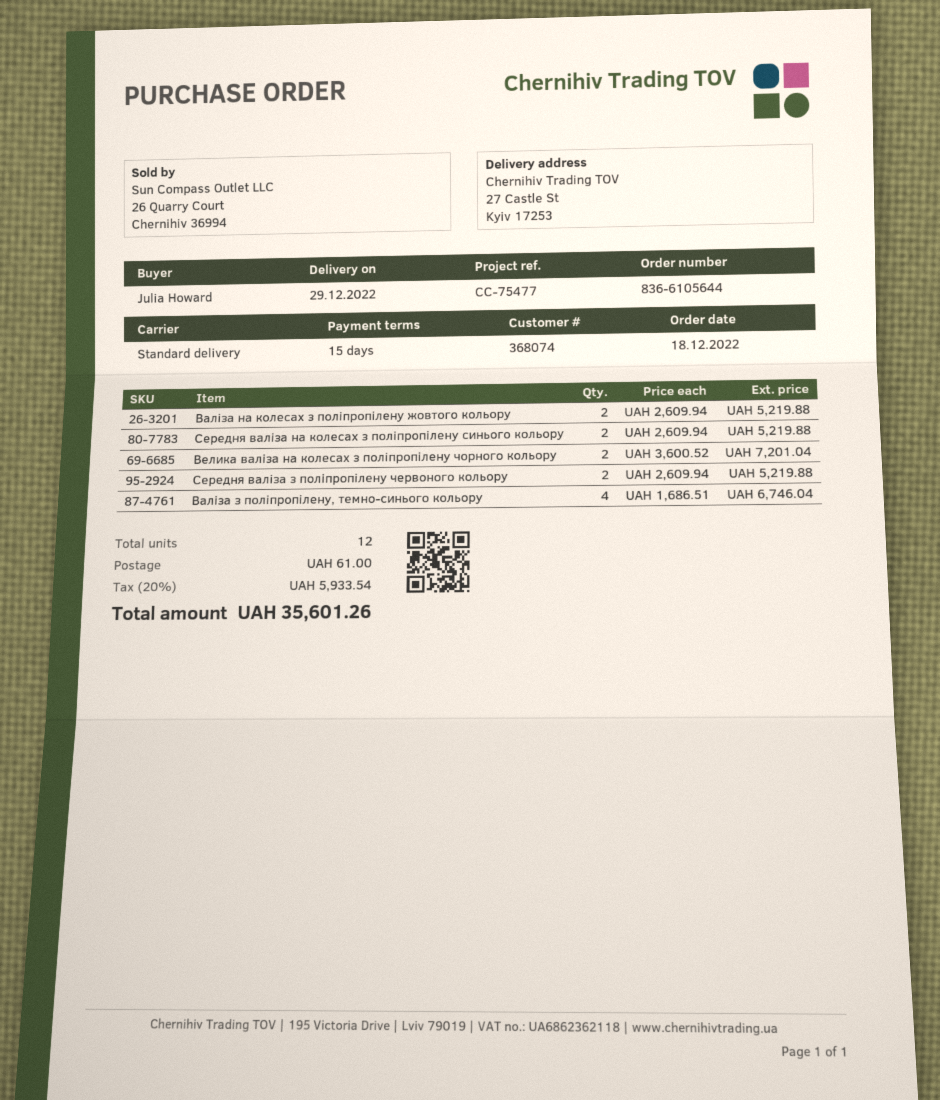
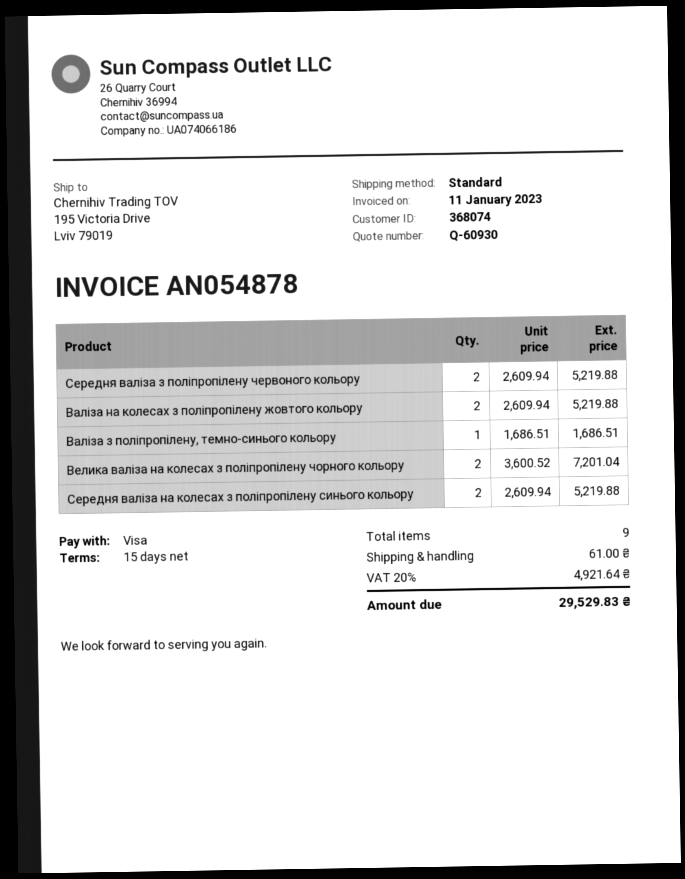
ship to: 27 Castle St, Kyiv 17253 -> 195 Victoria Drive, Lviv 79019
Валіза з поліпропілену, темно-синього кольору: 4 x 1686.51 = 6746.04 -> 1 x 1686.51 = 1686.51
total quantity: 12 -> 9
tax: 20% = 5933.54 -> 20% = 4921.64
total: 35601.26 -> 29529.83

